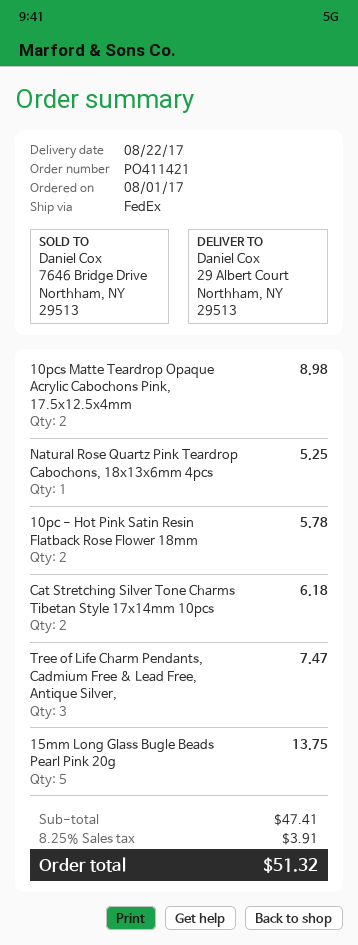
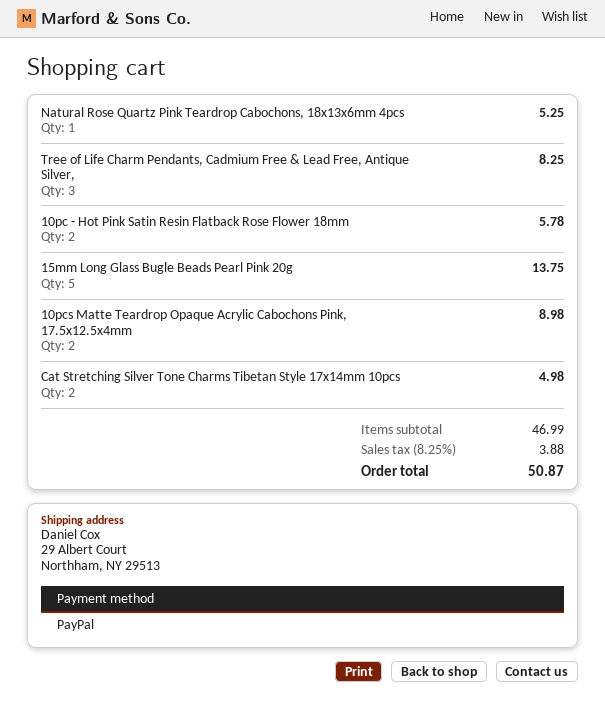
Cat Stretching Silver Tone Charms Tibetan Style 17x14mm 10pcs: 2 for 6.18 -> 2 for 4.98
Tree of Life Charm Pendants, Cadmium Free & Lead Free, Antique Silver,: 3 for 7.47 -> 3 for 8.25
subtotal: 47.41 -> 46.99
tax: 8.25% = 3.91 -> 8.25% = 3.88
total: 51.32 -> 50.87

